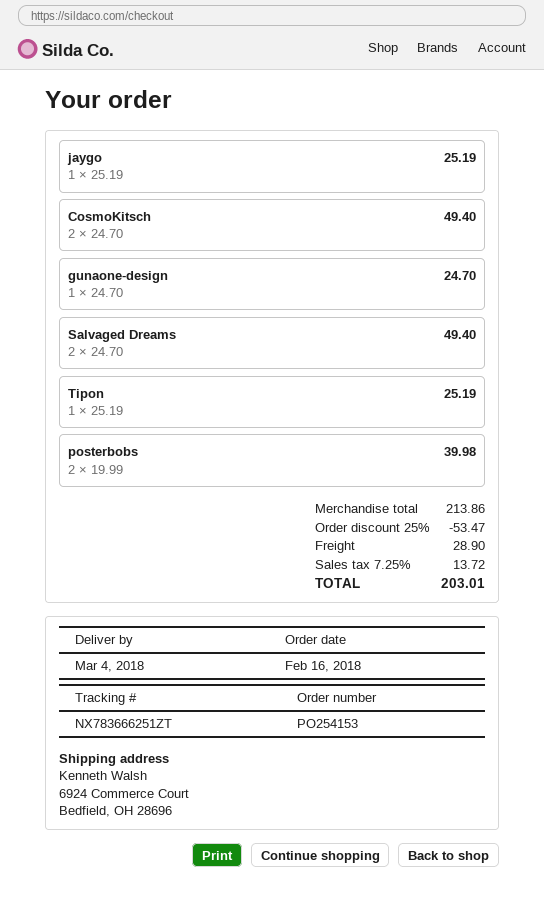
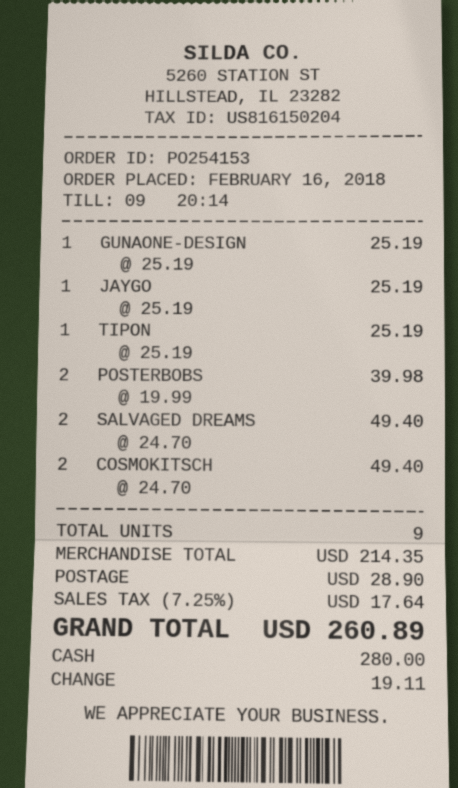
gunaone-design: 1 x 24.70 = 24.70 -> 1 x 25.19 = 25.19
subtotal: 213.86 -> 214.35
discount: 25% = 53.47 -> none
tax: 7.25% = 13.72 -> 7.25% = 17.64
total: 203.01 -> 260.89

